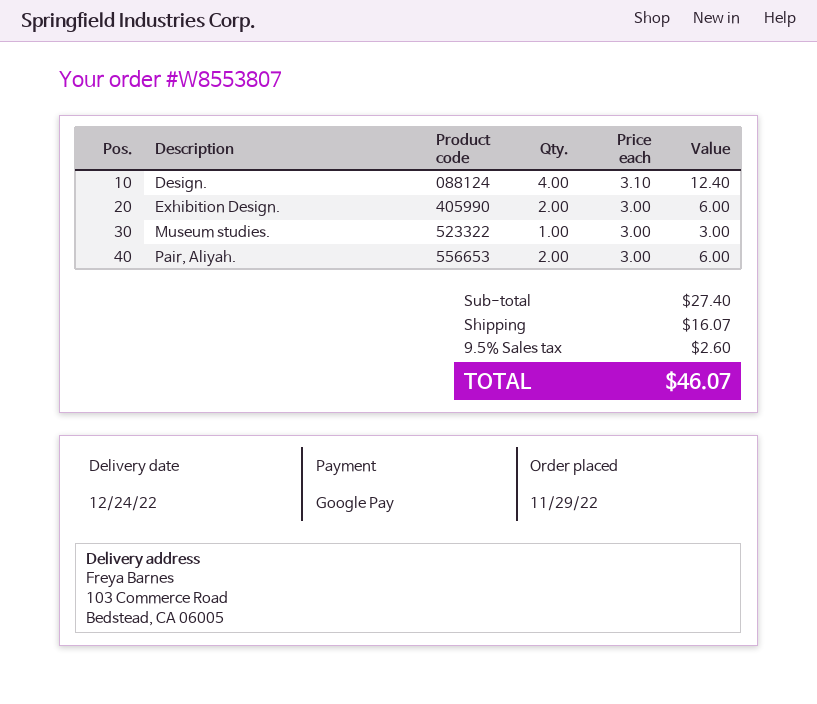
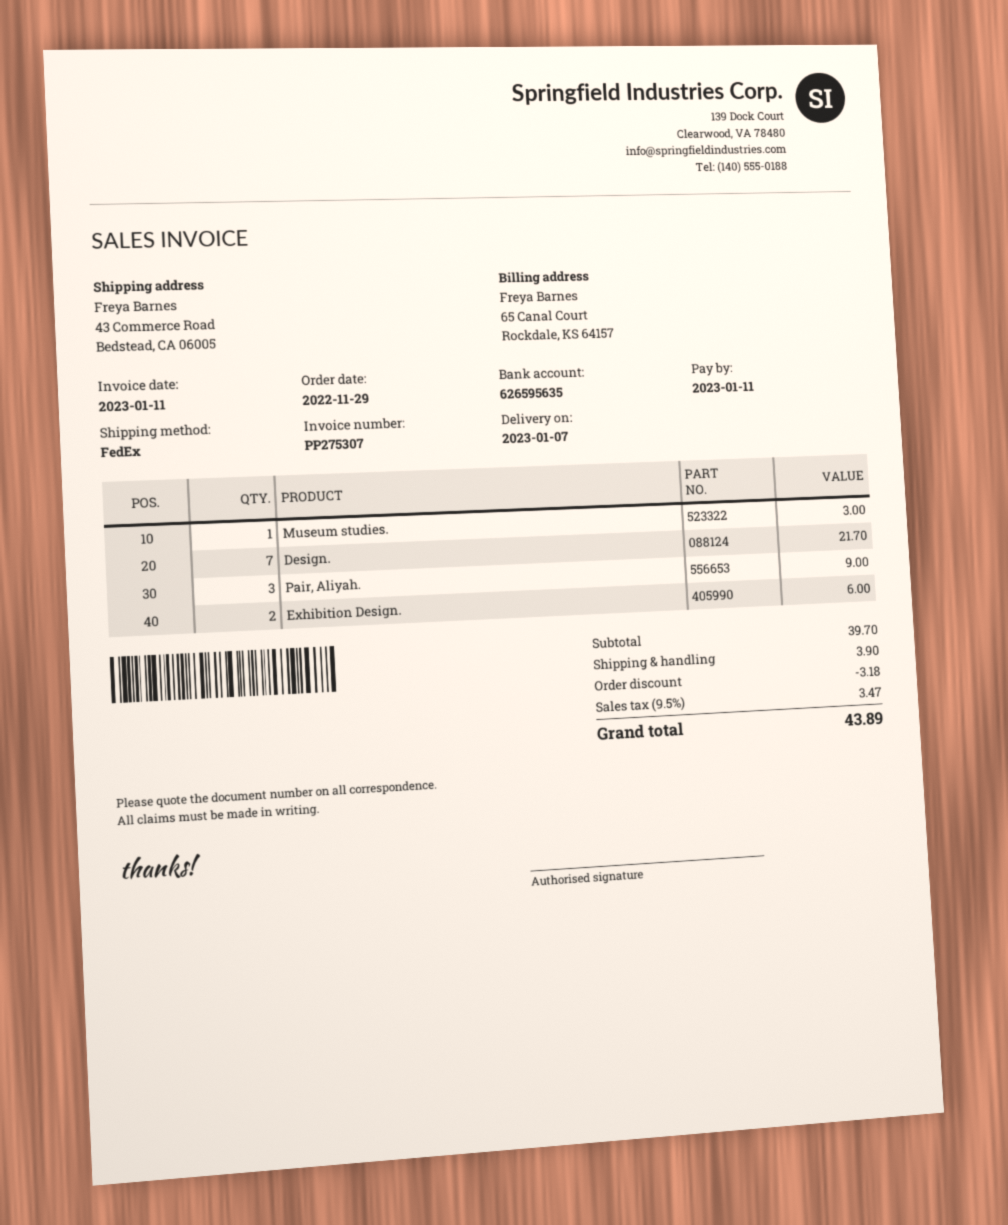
delivery date: 2022-12-24 -> 2023-01-07
ship to: 103 Commerce Road, Bedstead, CA 06005 -> 43 Commerce Road, Bedstead, CA 06005
Design.: 4 for 12.40 -> 7 for 21.70
Pair, Aliyah.: 2 for 6.00 -> 3 for 9.00
subtotal: 27.40 -> 39.70
discount: none -> 3.18
shipping: 16.07 -> 3.90
tax: 9.5% = 2.60 -> 9.5% = 3.47
total: 46.07 -> 43.89

